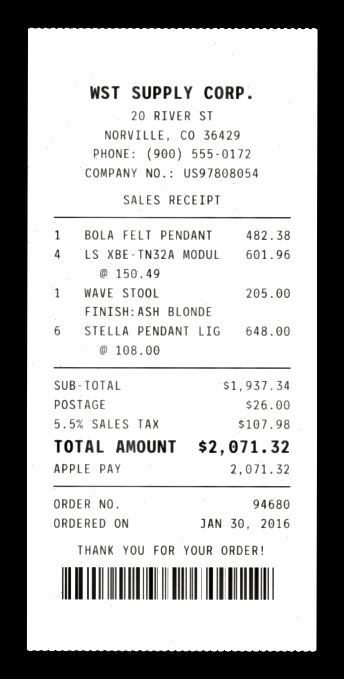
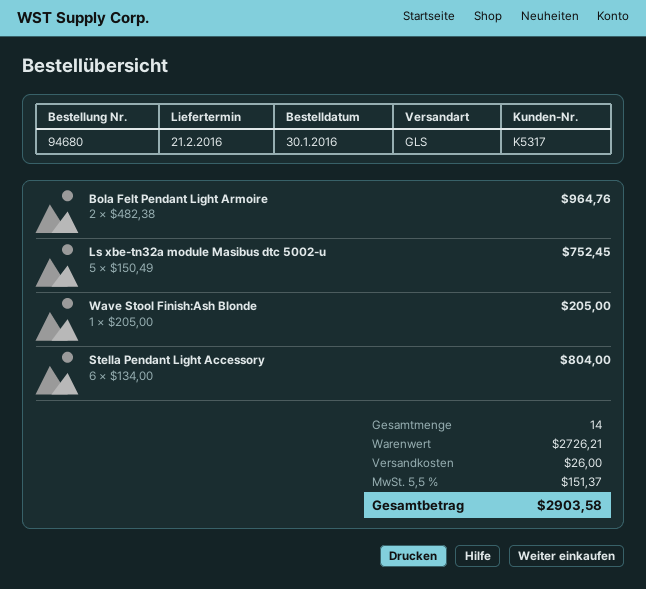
BOLA FELT PENDANT: 1 x 482.38 = 482.38 -> 2 x 482.38 = 964.76
LS XBE-TN32A MODUL: 4 x 150.49 = 601.96 -> 5 x 150.49 = 752.45
STELLA PENDANT LIG: 6 x 108.00 = 648.00 -> 6 x 134.00 = 804.00
subtotal: 1937.34 -> 2726.21
tax: 5.5% = 107.98 -> 5.5% = 151.37
total: 2071.32 -> 2903.58

